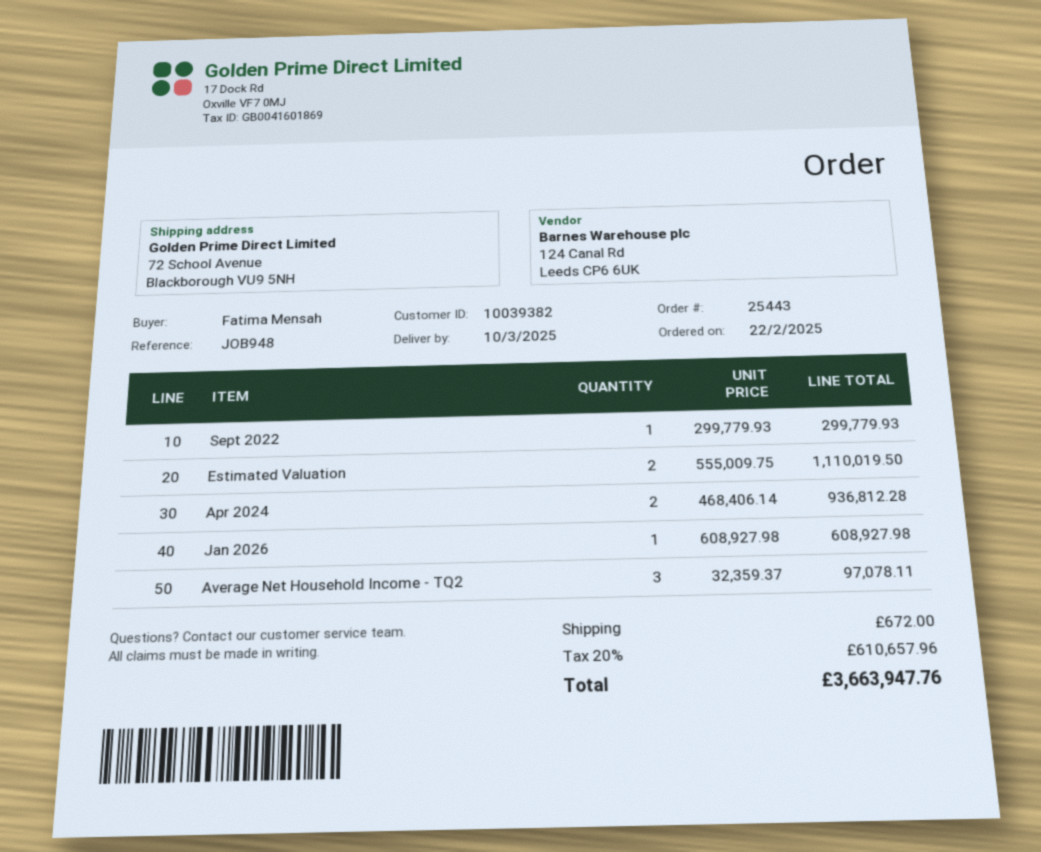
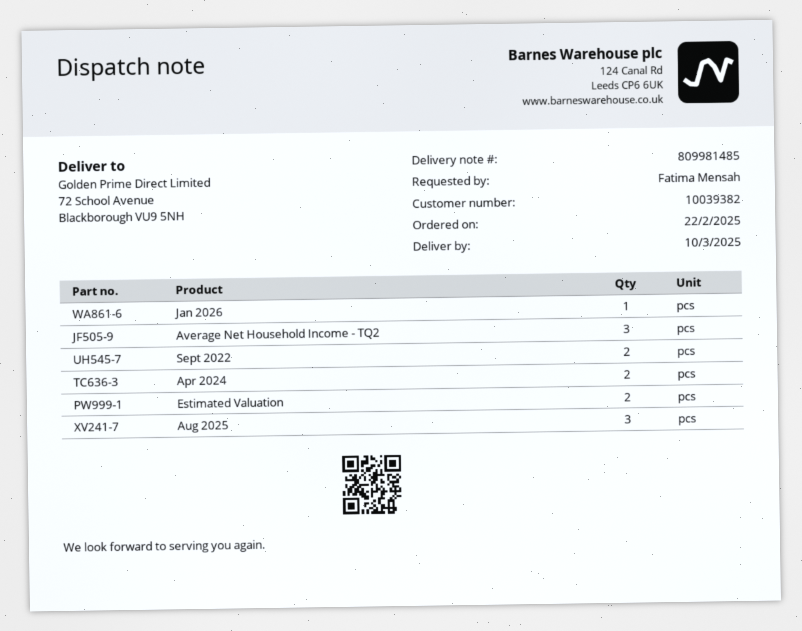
Sept 2022: 1 -> 2
Aug 2025: none -> 3

